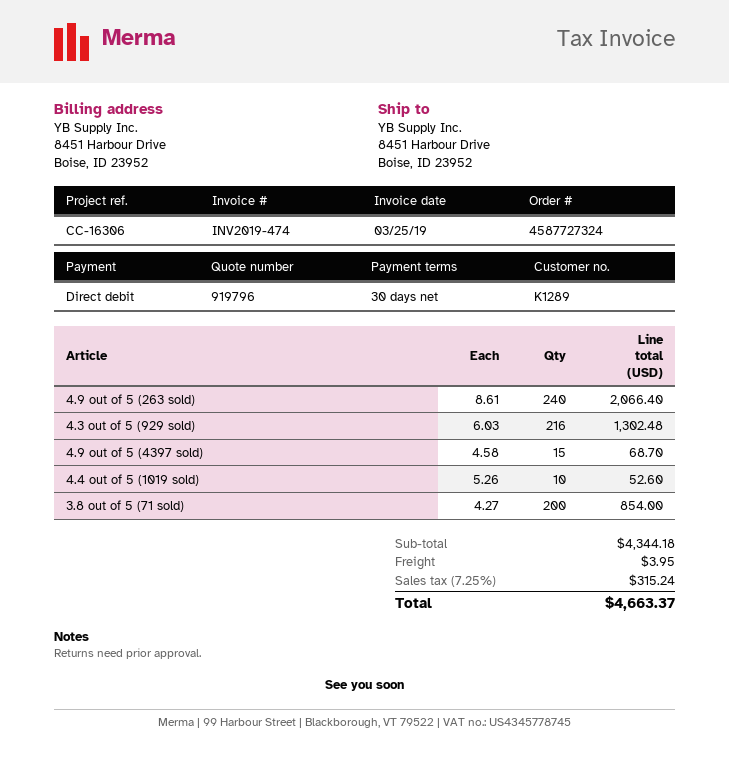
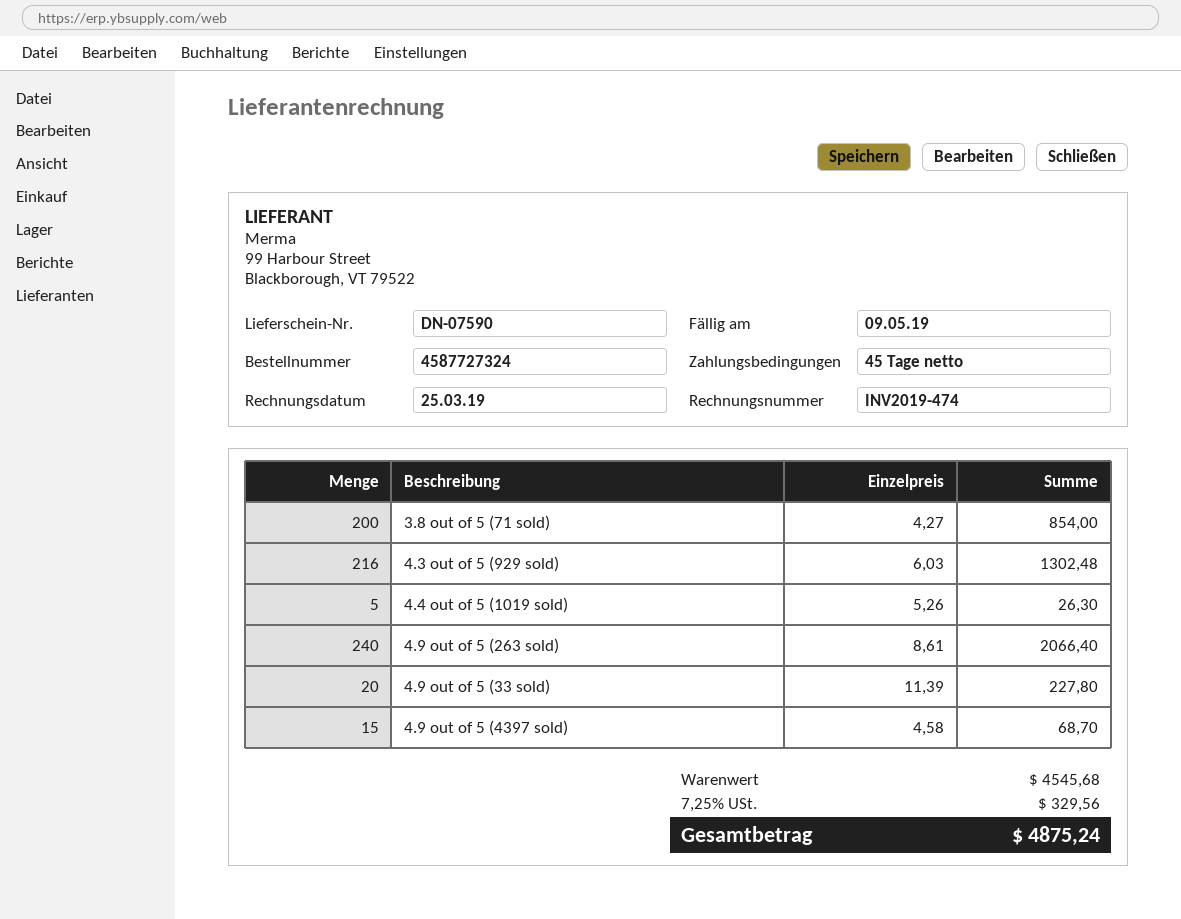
payment terms: 30 days -> 45 days
4.4 out of 5 (1019 sold): 10 x 5.26 = 52.60 -> 5 x 5.26 = 26.30
4.9 out of 5 (33 sold): none -> 20 x 11.39 = 227.80
subtotal: 4344.18 -> 4545.68
shipping: 3.95 -> none
tax: 7.25% = 315.24 -> 7.25% = 329.56
total: 4663.37 -> 4875.24

